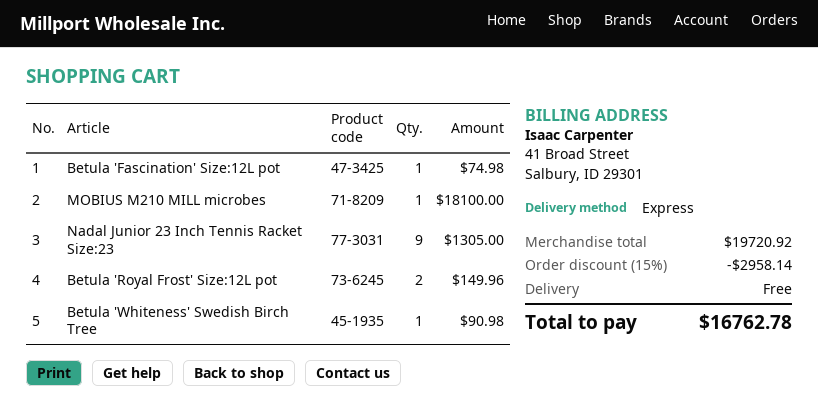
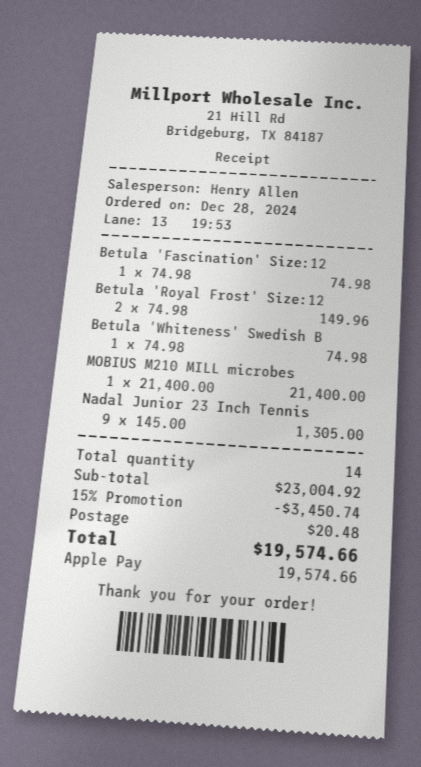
MOBIUS M210 MILL microbes: 1 for 18100.00 -> 1 for 21400.00
Betula 'Whiteness' Swedish Birch Tree: 1 for 90.98 -> 1 for 74.98
subtotal: 19720.92 -> 23004.92
discount: 15% = 2958.14 -> 15% = 3450.74
shipping: 0.00 -> 20.48
total: 16762.78 -> 19574.66

